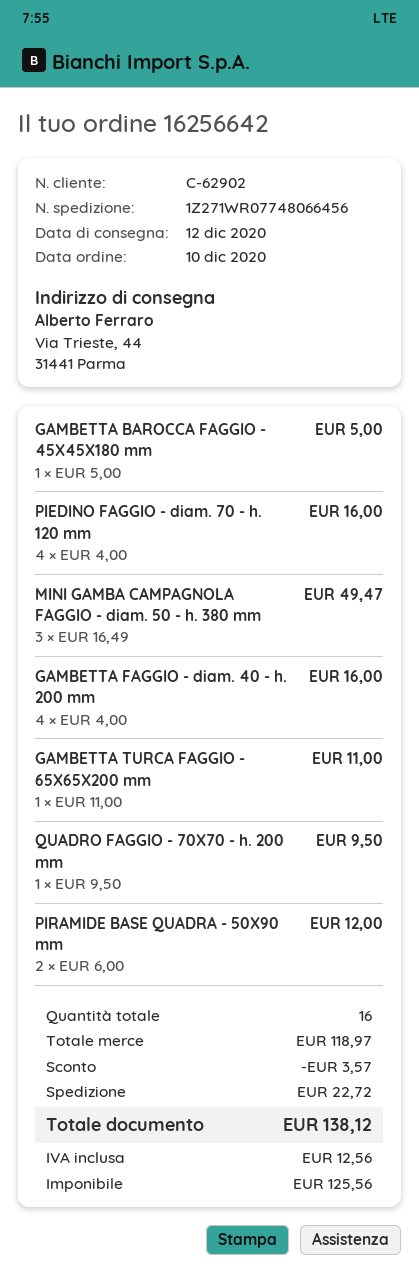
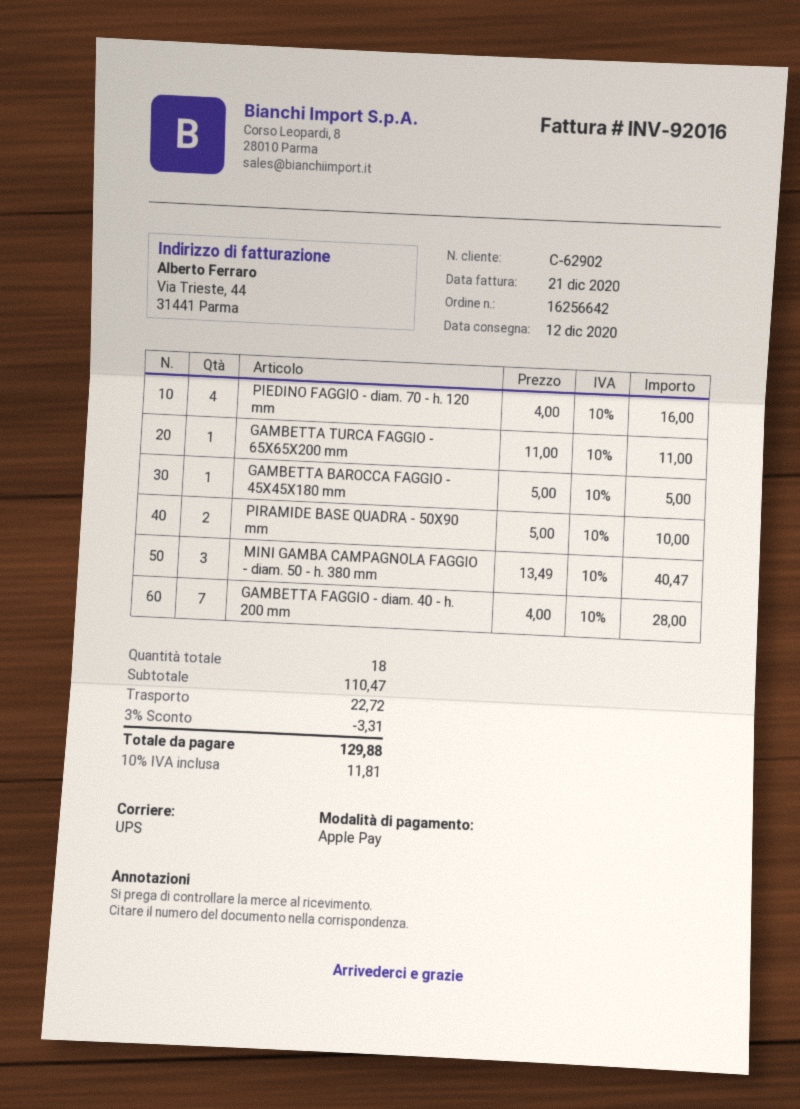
MINI GAMBA CAMPAGNOLA FAGGIO - diam. 50 - h. 380 mm: 3 x 16.49 = 49.47 -> 3 x 13.49 = 40.47
GAMBETTA FAGGIO - diam. 40 - h. 200 mm: 4 x 4.00 = 16.00 -> 7 x 4.00 = 28.00
QUADRO FAGGIO - 70X70 - h. 200 mm: 1 x 9.50 = 9.50 -> none
PIRAMIDE BASE QUADRA - 50X90 mm: 2 x 6.00 = 12.00 -> 2 x 5.00 = 10.00
total quantity: 16 -> 18
subtotal: 118.97 -> 110.47
discount: 3.57 -> 3.31
tax: 12.56 -> 11.81
total: 138.12 -> 129.88

